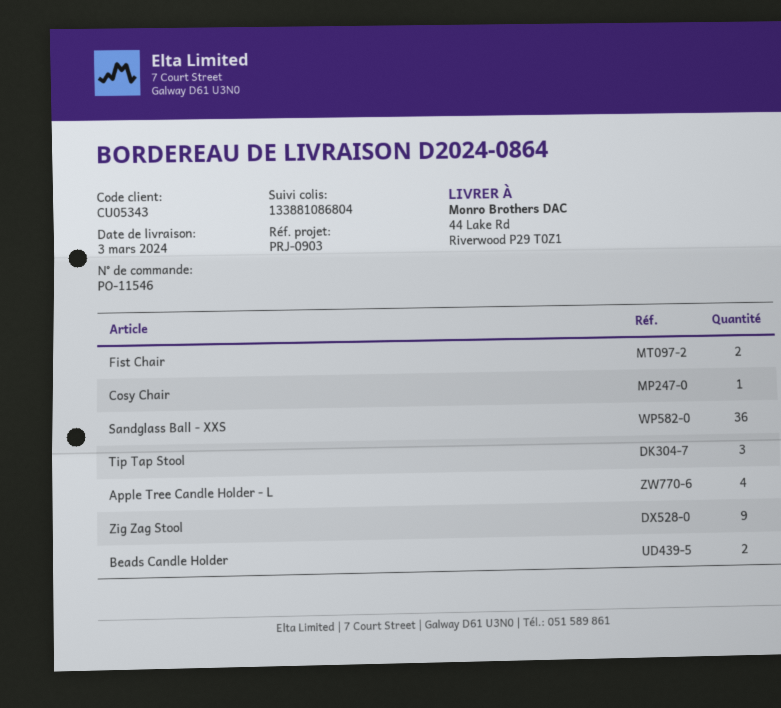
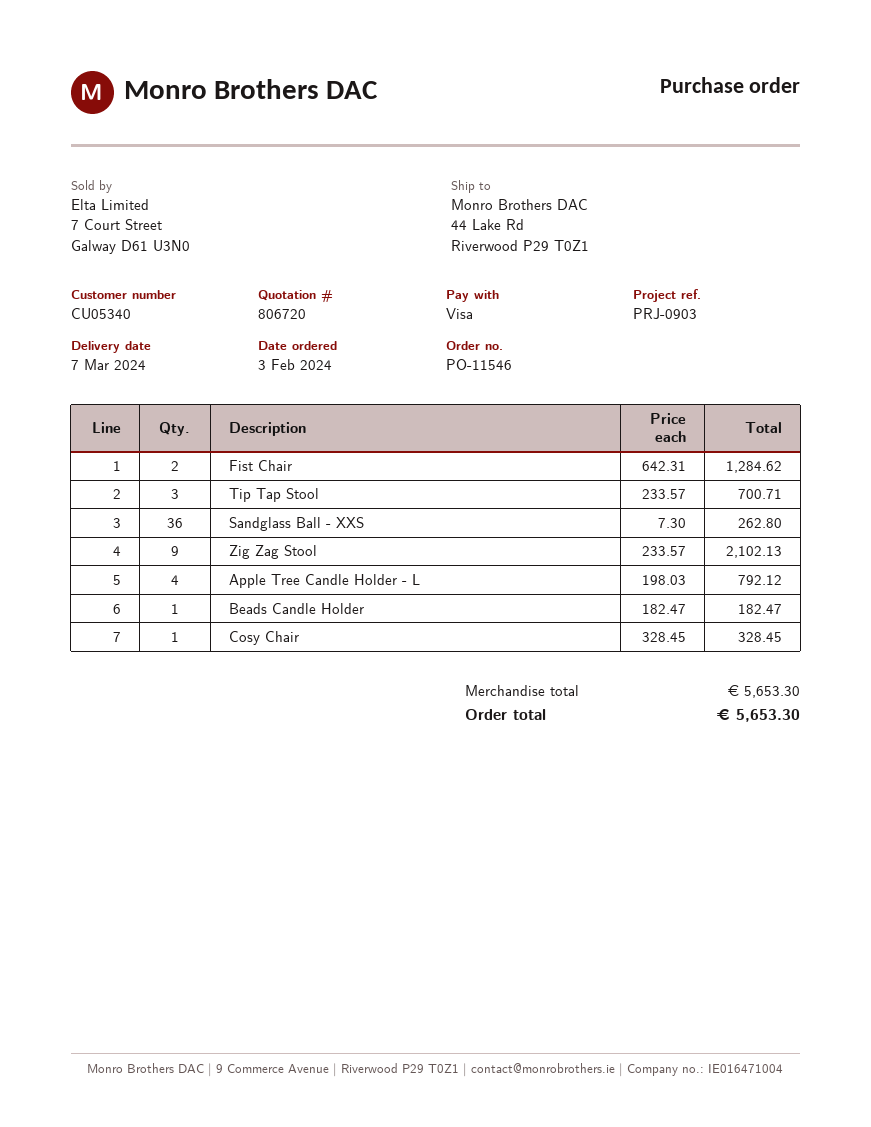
delivery date: 2024-03-03 -> 2024-03-07
customer number: CU05343 -> CU05340
Beads Candle Holder: 2 -> 1

